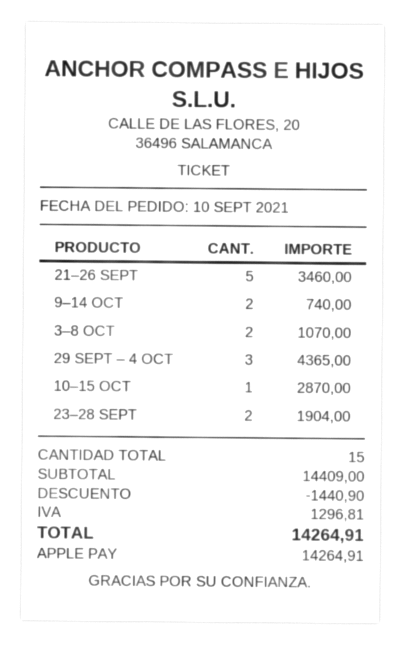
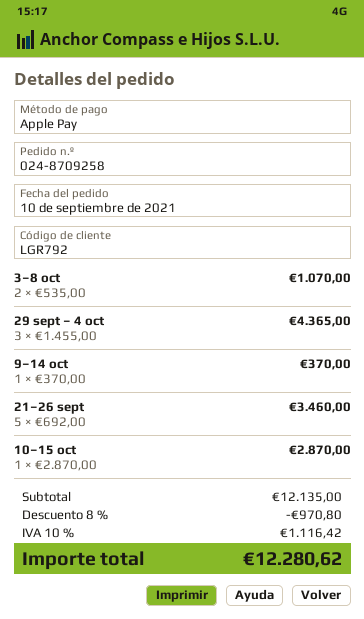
9–14 OCT: 2 for 740.00 -> 1 for 370.00
23–28 SEPT: 2 for 1904.00 -> none
subtotal: 14409.00 -> 12135.00
discount: 1440.90 -> 970.80
tax: 1296.81 -> 1116.42
total: 14264.91 -> 12280.62

